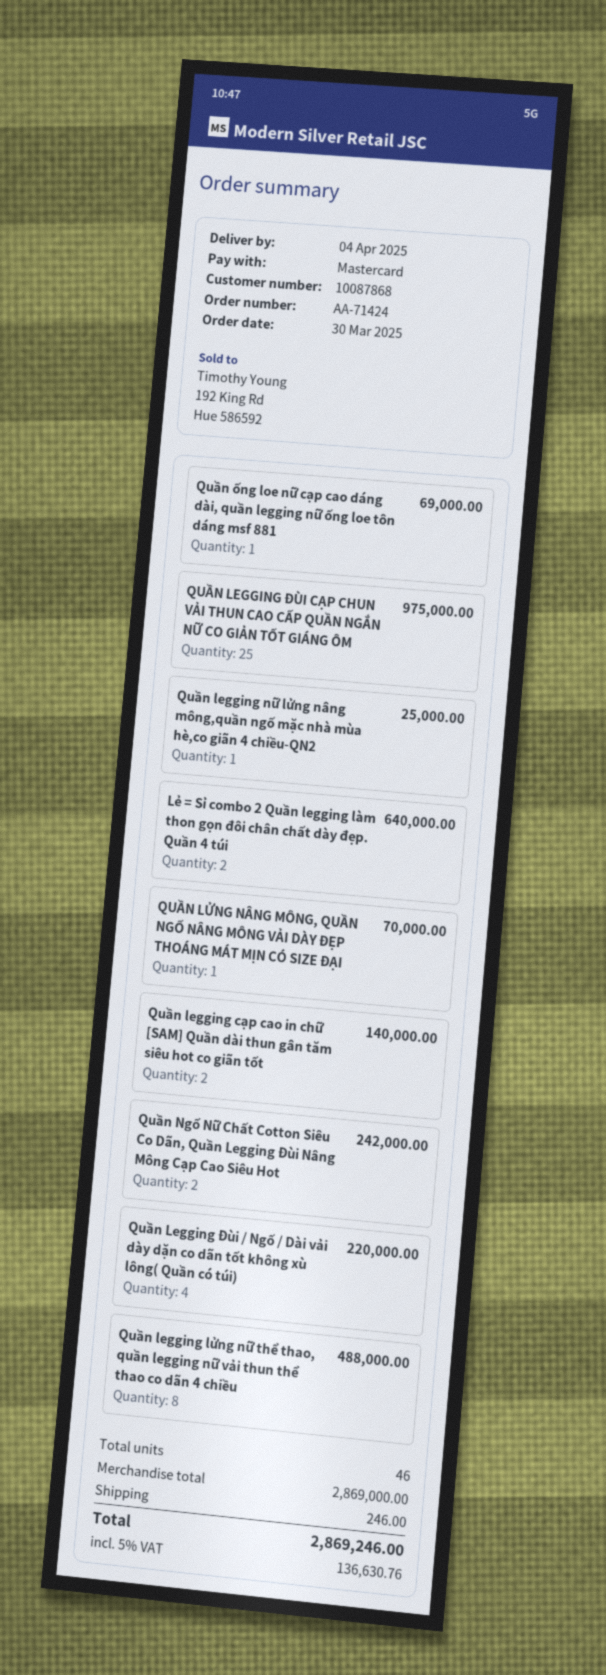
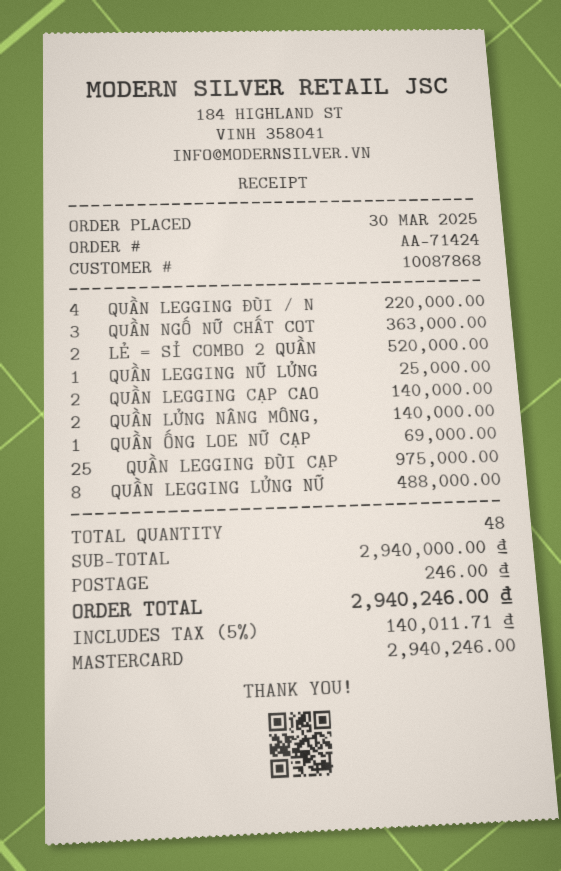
Lẻ = Sỉ combo 2 Quần legging làm thon gọn đôi chân chất dày đẹp. Quần 4 túi: 2 for 640000.00 -> 2 for 520000.00
QUẦN LỬNG NÂNG MÔNG, QUẦN NGỐ NÂNG MÔNG VẢI DÀY ĐẸP THOÁNG MÁT MỊN CÓ SIZE ĐẠI: 1 for 70000.00 -> 2 for 140000.00
Quần Ngố Nữ Chất Cotton Siêu Co Dãn, Quần Legging Đùi Nâng Mông Cạp Cao Siêu Hot: 2 for 242000.00 -> 3 for 363000.00
total quantity: 46 -> 48
subtotal: 2869000.00 -> 2940000.00
tax: 5% = 136630.76 -> 5% = 140011.71
total: 2869246.00 -> 2940246.00

